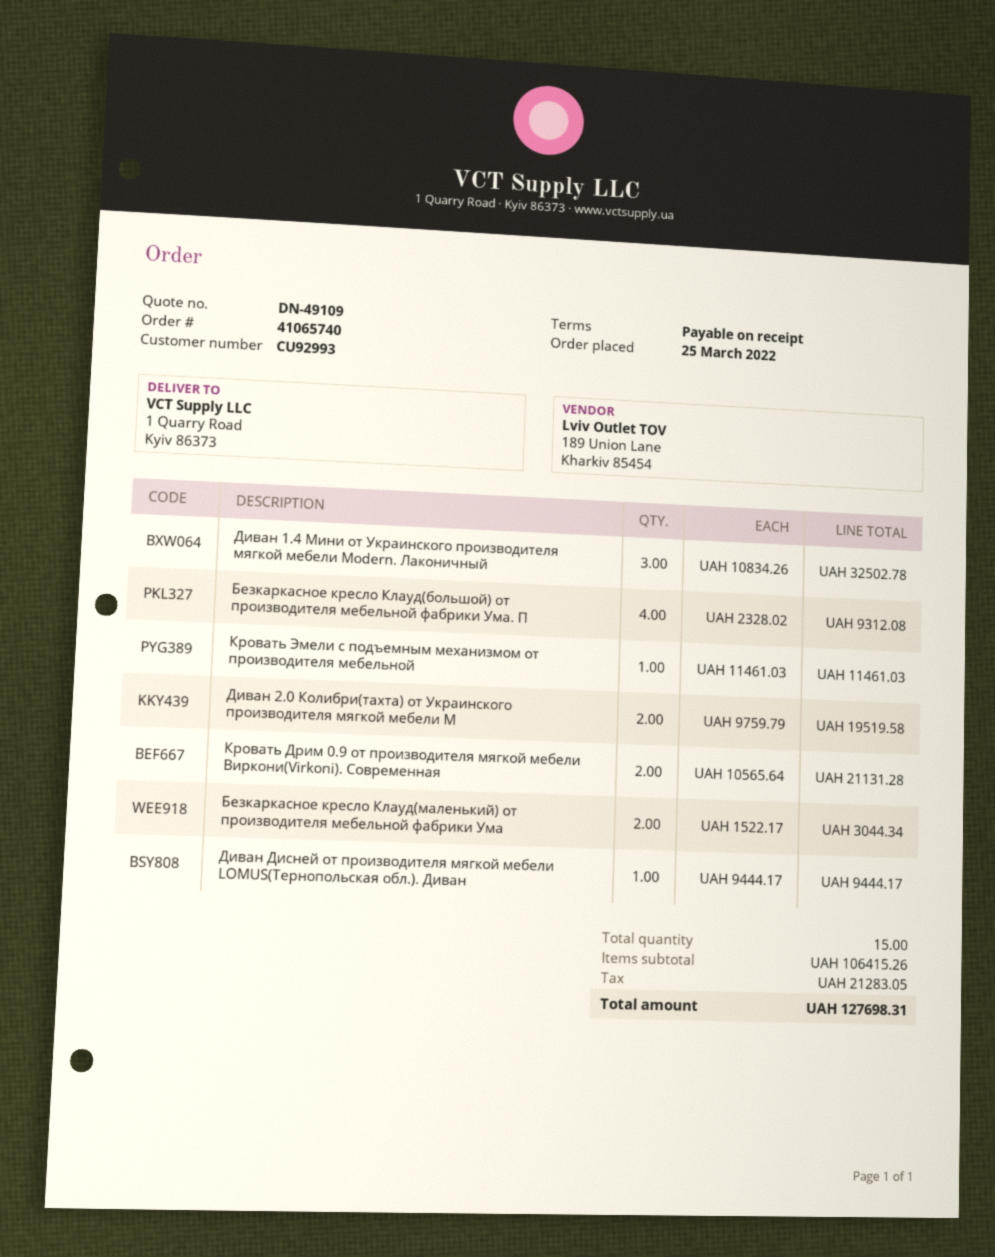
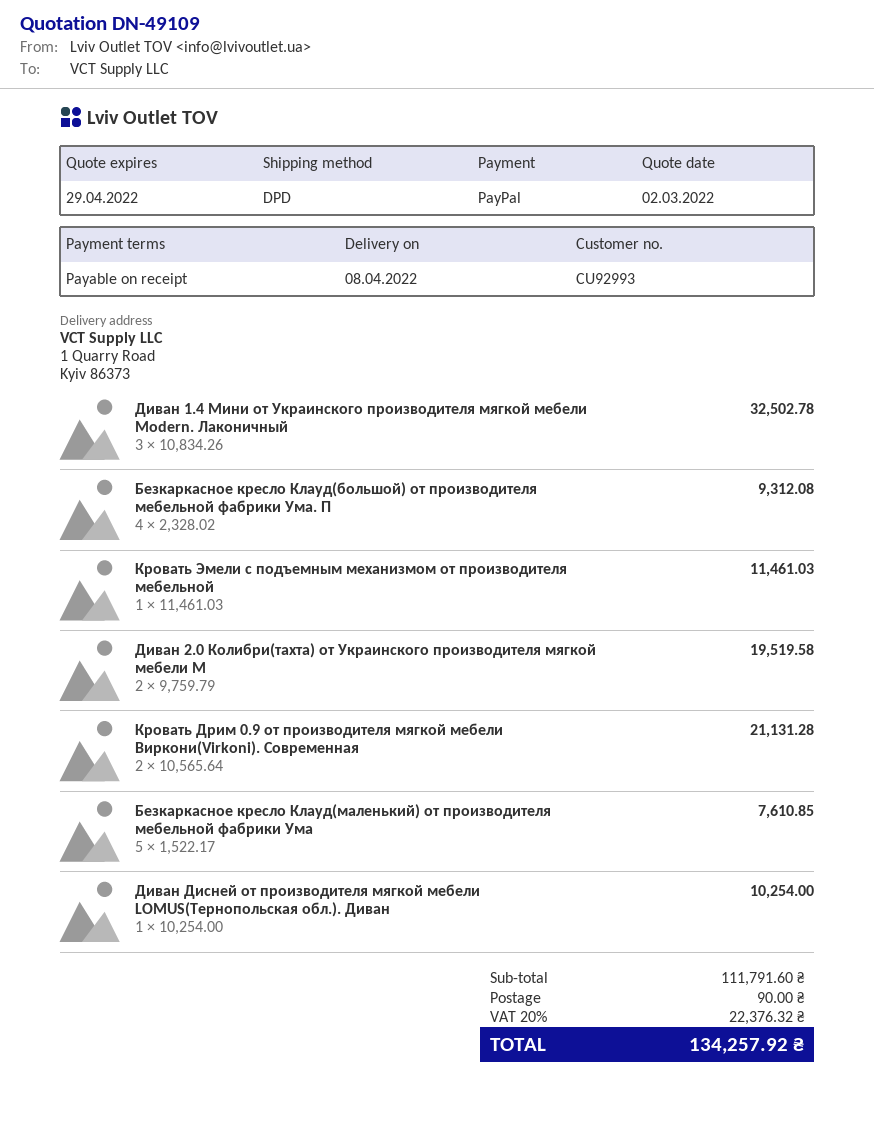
Безкаркасное кресло Клауд(маленький) от производителя мебельной фабрики Ума: 2 x 1522.17 = 3044.34 -> 5 x 1522.17 = 7610.85
Диван Дисней от производителя мягкой мебели LOMUS(Тернопольская обл.). Диван: 1 x 9444.17 = 9444.17 -> 1 x 10254.00 = 10254.00
subtotal: 106415.26 -> 111791.60
shipping: none -> 90.00
tax: 21283.05 -> 22376.32
total: 127698.31 -> 134257.92

